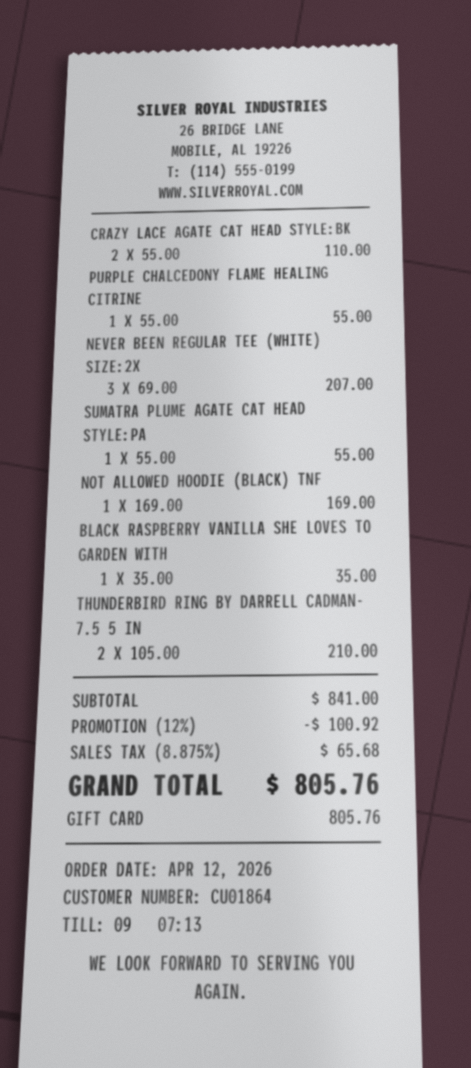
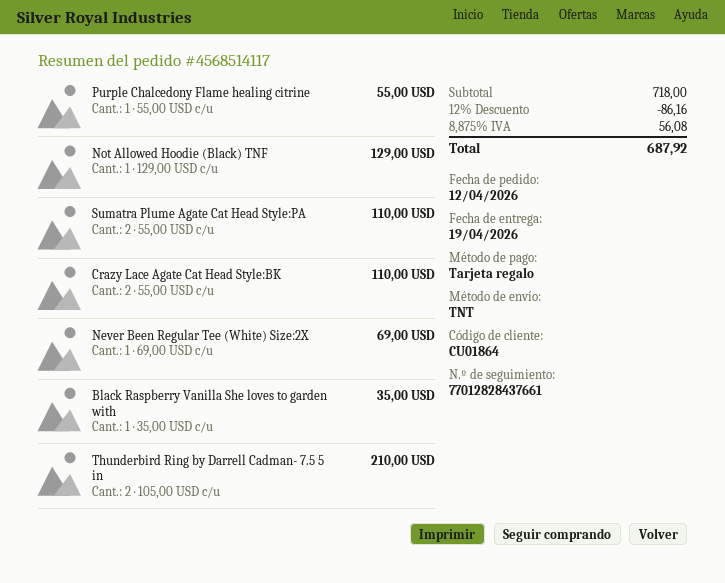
NEVER BEEN REGULAR TEE (WHITE) SIZE:2X: 3 x 69.00 = 207.00 -> 1 x 69.00 = 69.00
SUMATRA PLUME AGATE CAT HEAD STYLE:PA: 1 x 55.00 = 55.00 -> 2 x 55.00 = 110.00
NOT ALLOWED HOODIE (BLACK) TNF: 1 x 169.00 = 169.00 -> 1 x 129.00 = 129.00
subtotal: 841.00 -> 718.00
discount: 12% = 100.92 -> 12% = 86.16
tax: 8.875% = 65.68 -> 8.875% = 56.08
total: 805.76 -> 687.92

